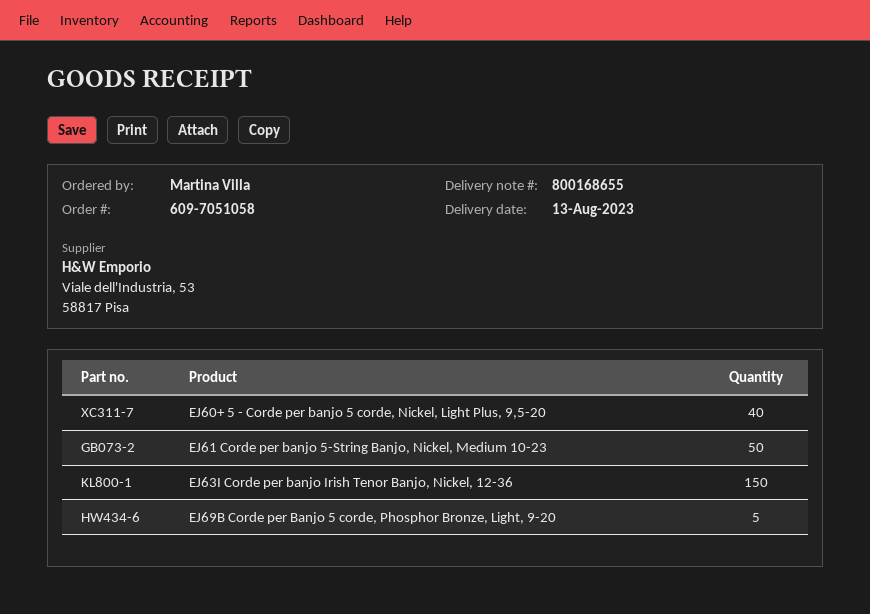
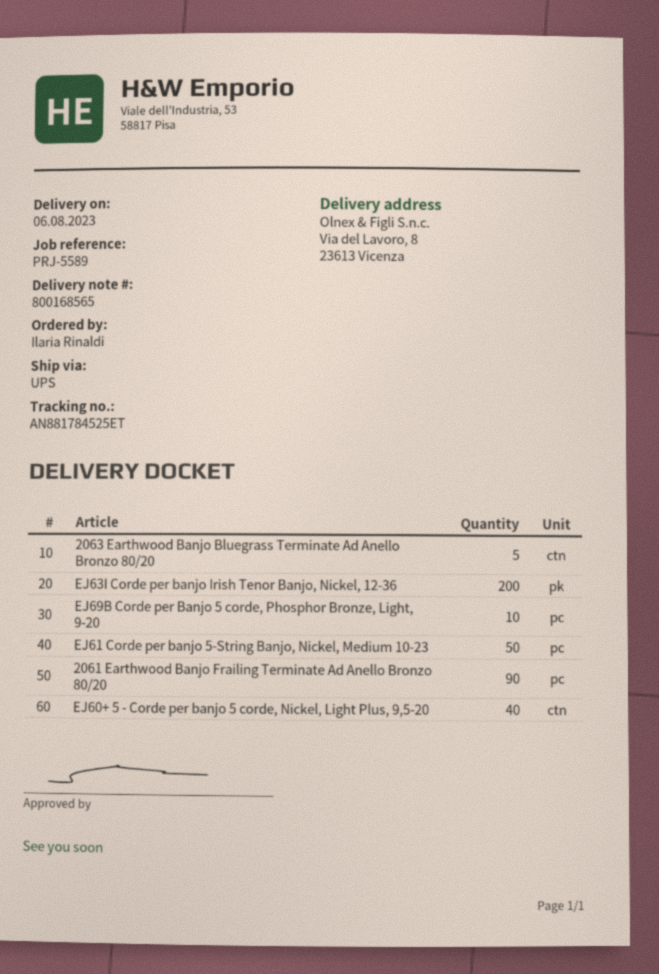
delivery note number: 800168655 -> 800168565
delivery date: 2023-08-13 -> 2023-08-06
ordered by: Martina Villa -> Ilaria Rinaldi
EJ63I Corde per banjo Irish Tenor Banjo, Nickel, 12-36: 150 -> 200
EJ69B Corde per Banjo 5 corde, Phosphor Bronze, Light, 9-20: 5 -> 10
2063 Earthwood Banjo Bluegrass Terminate Ad Anello Bronzo 80/20: none -> 5
2061 Earthwood Banjo Frailing Terminate Ad Anello Bronzo 80/20: none -> 90

